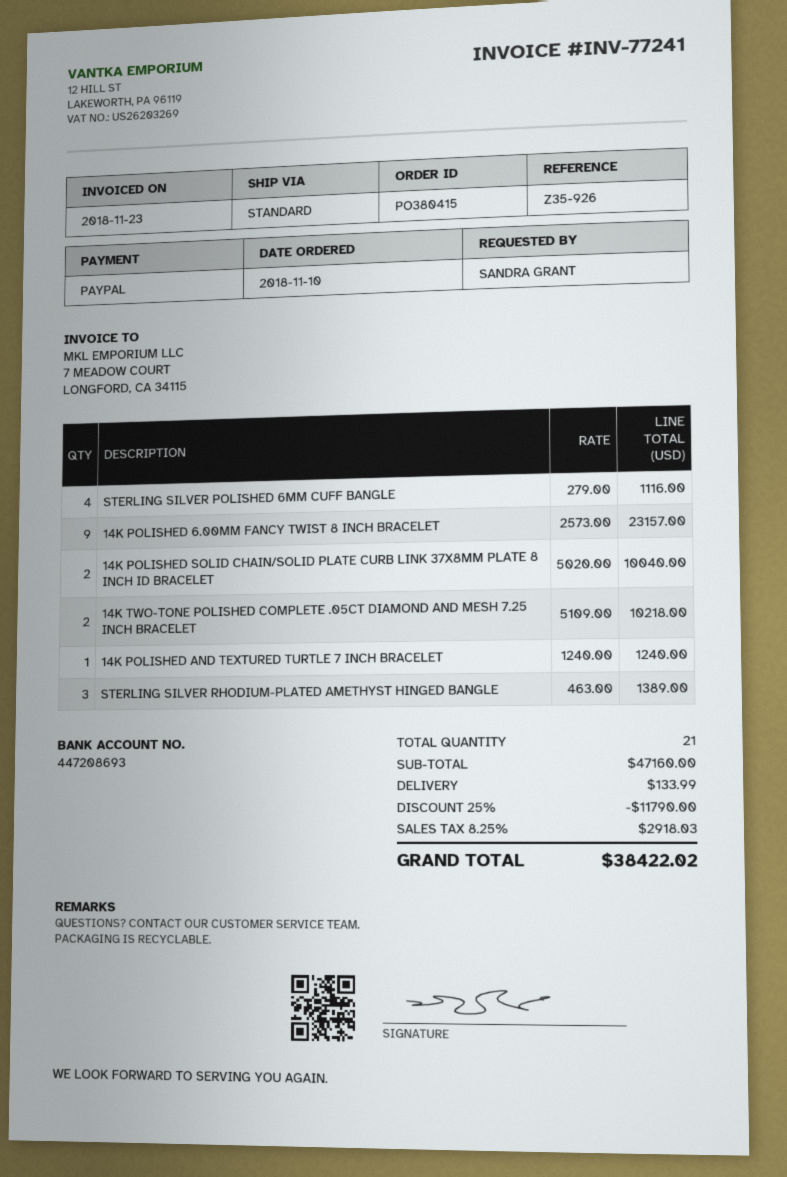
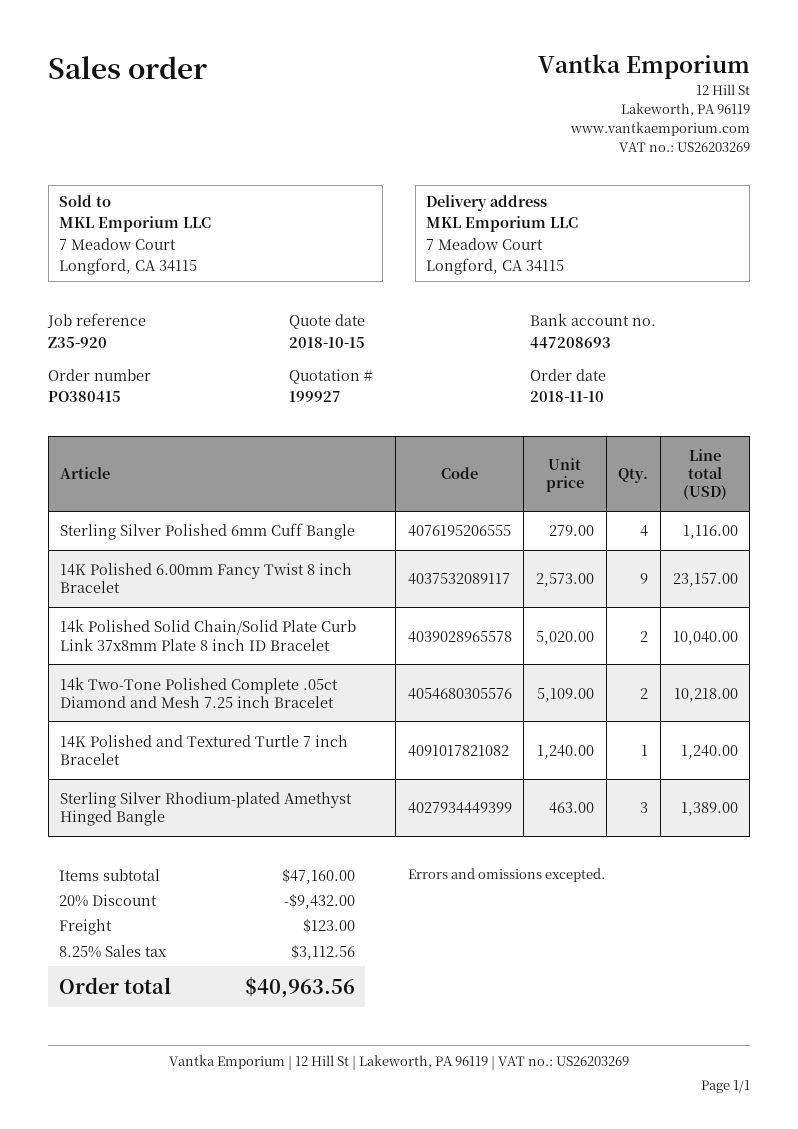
reference: Z35-926 -> Z35-920
discount: 25% = 11790.00 -> 20% = 9432.00
shipping: 133.99 -> 123.00
tax: 8.25% = 2918.03 -> 8.25% = 3112.56
total: 38422.02 -> 40963.56

